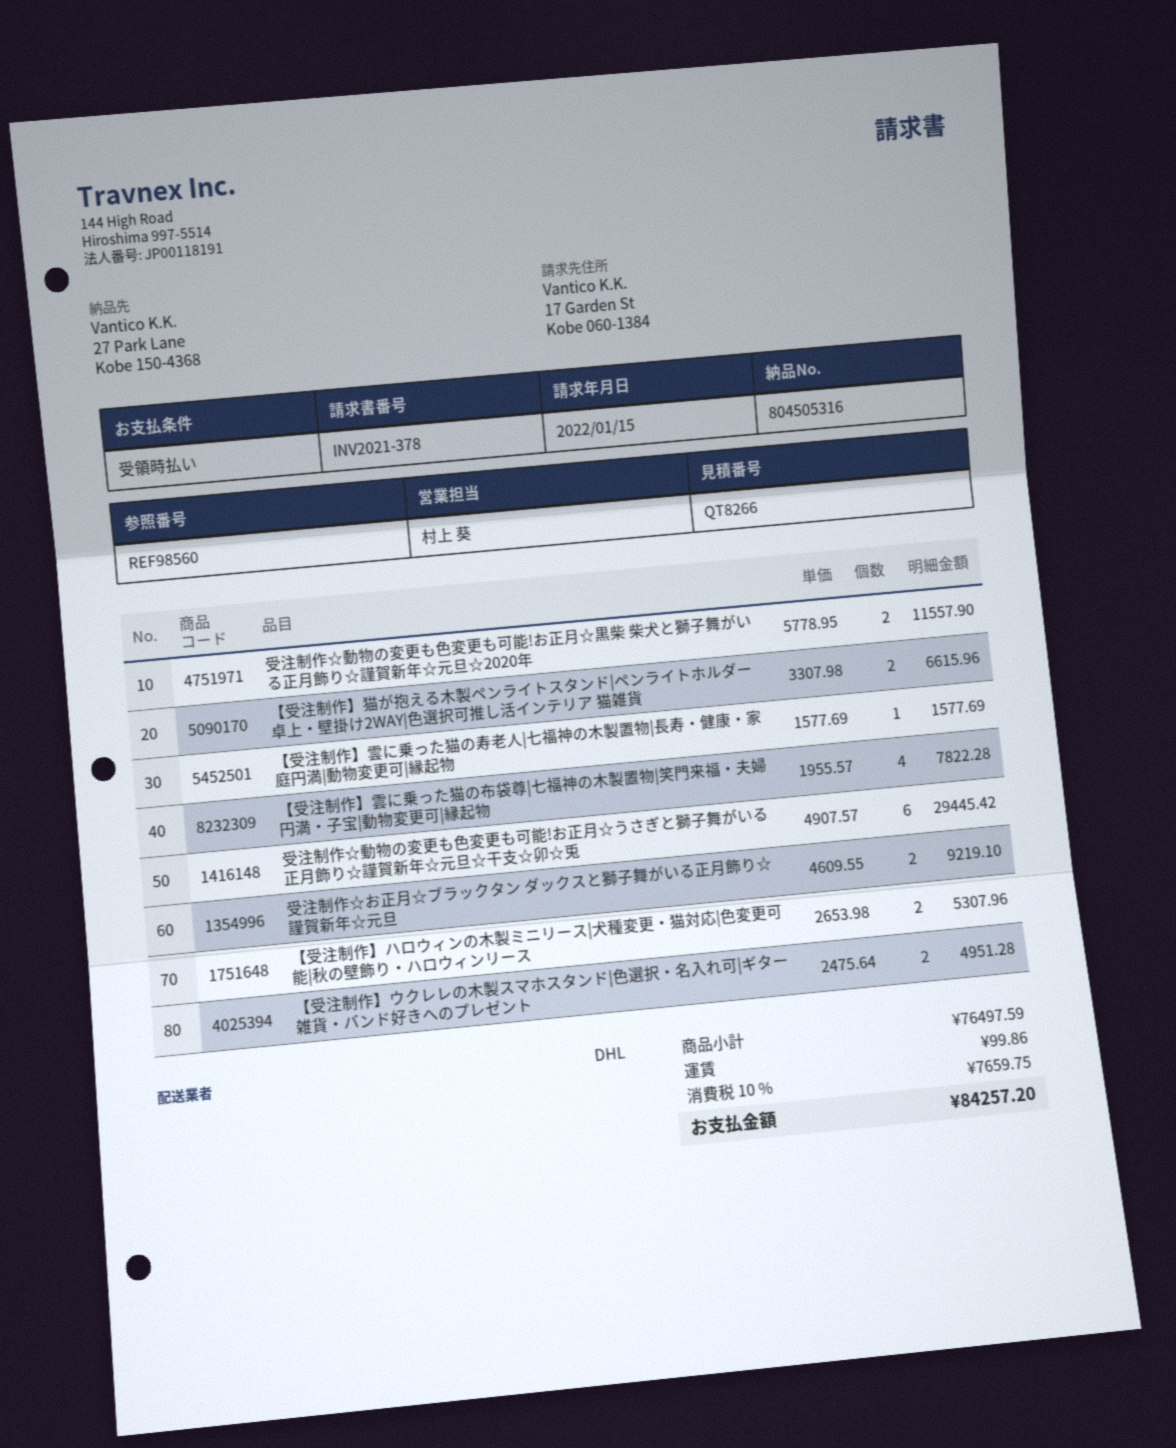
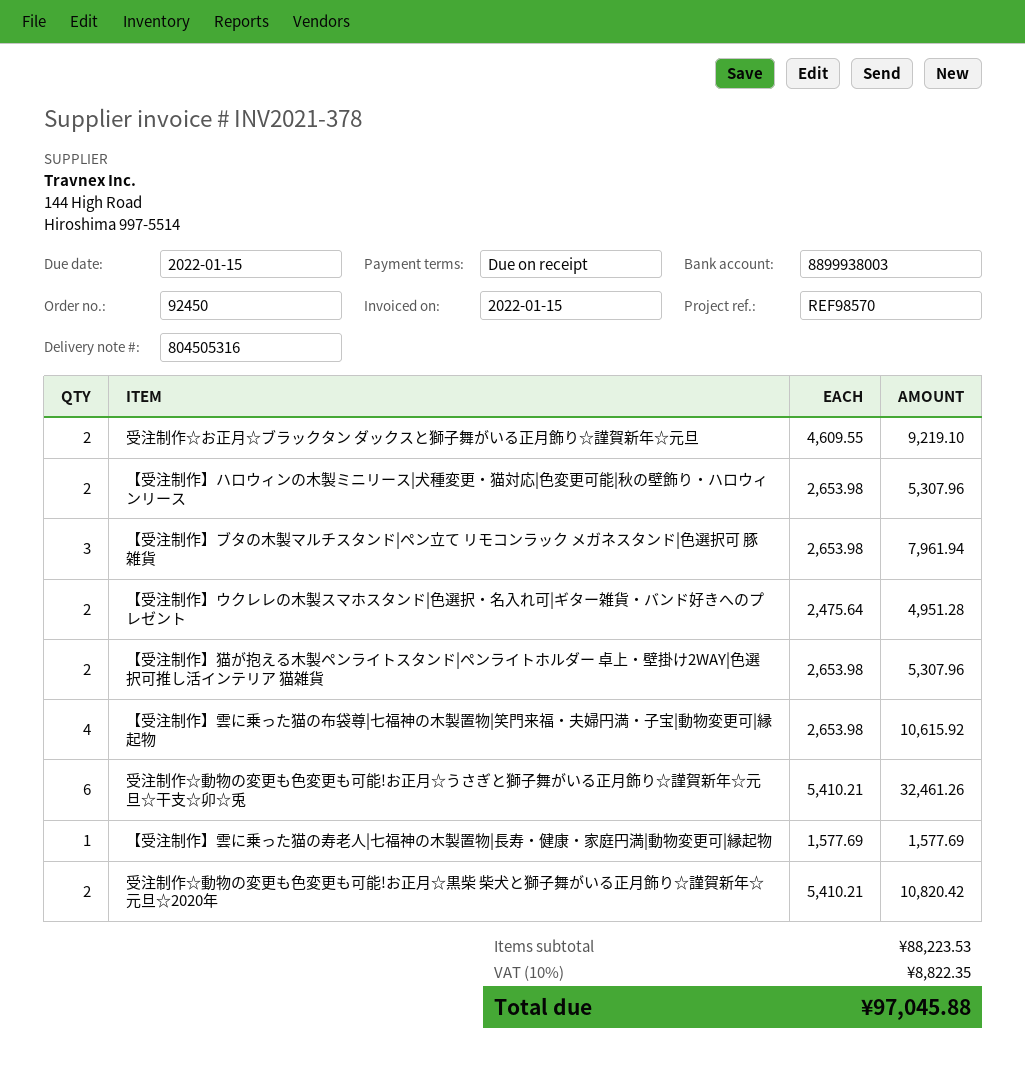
reference: REF98560 -> REF98570
受注制作☆動物の変更も色変更も可能!お正月☆黒柴 柴犬と獅子舞がいる正月飾り☆謹賀新年☆元旦☆2020年: 2 x 5778.95 = 11557.90 -> 2 x 5410.21 = 10820.42
【受注制作】猫が抱える木製ペンライトスタンド|ペンライトホルダー 卓上・壁掛け2WAY|色選択可推し活インテリア 猫雑貨: 2 x 3307.98 = 6615.96 -> 2 x 2653.98 = 5307.96
【受注制作】雲に乗った猫の布袋尊|七福神の木製置物|笑門来福・夫婦円満・子宝|動物変更可|縁起物: 4 x 1955.57 = 7822.28 -> 4 x 2653.98 = 10615.92
受注制作☆動物の変更も色変更も可能!お正月☆うさぎと獅子舞がいる正月飾り☆謹賀新年☆元旦☆干支☆卯☆兎: 6 x 4907.57 = 29445.42 -> 6 x 5410.21 = 32461.26
【受注制作】ブタの木製マルチスタンド|ペン立て リモコンラック メガネスタンド|色選択可 豚雑貨: none -> 3 x 2653.98 = 7961.94
subtotal: 76497.59 -> 88223.53
shipping: 99.86 -> none
tax: 10% = 7659.75 -> 10% = 8822.35
total: 84257.20 -> 97045.88

